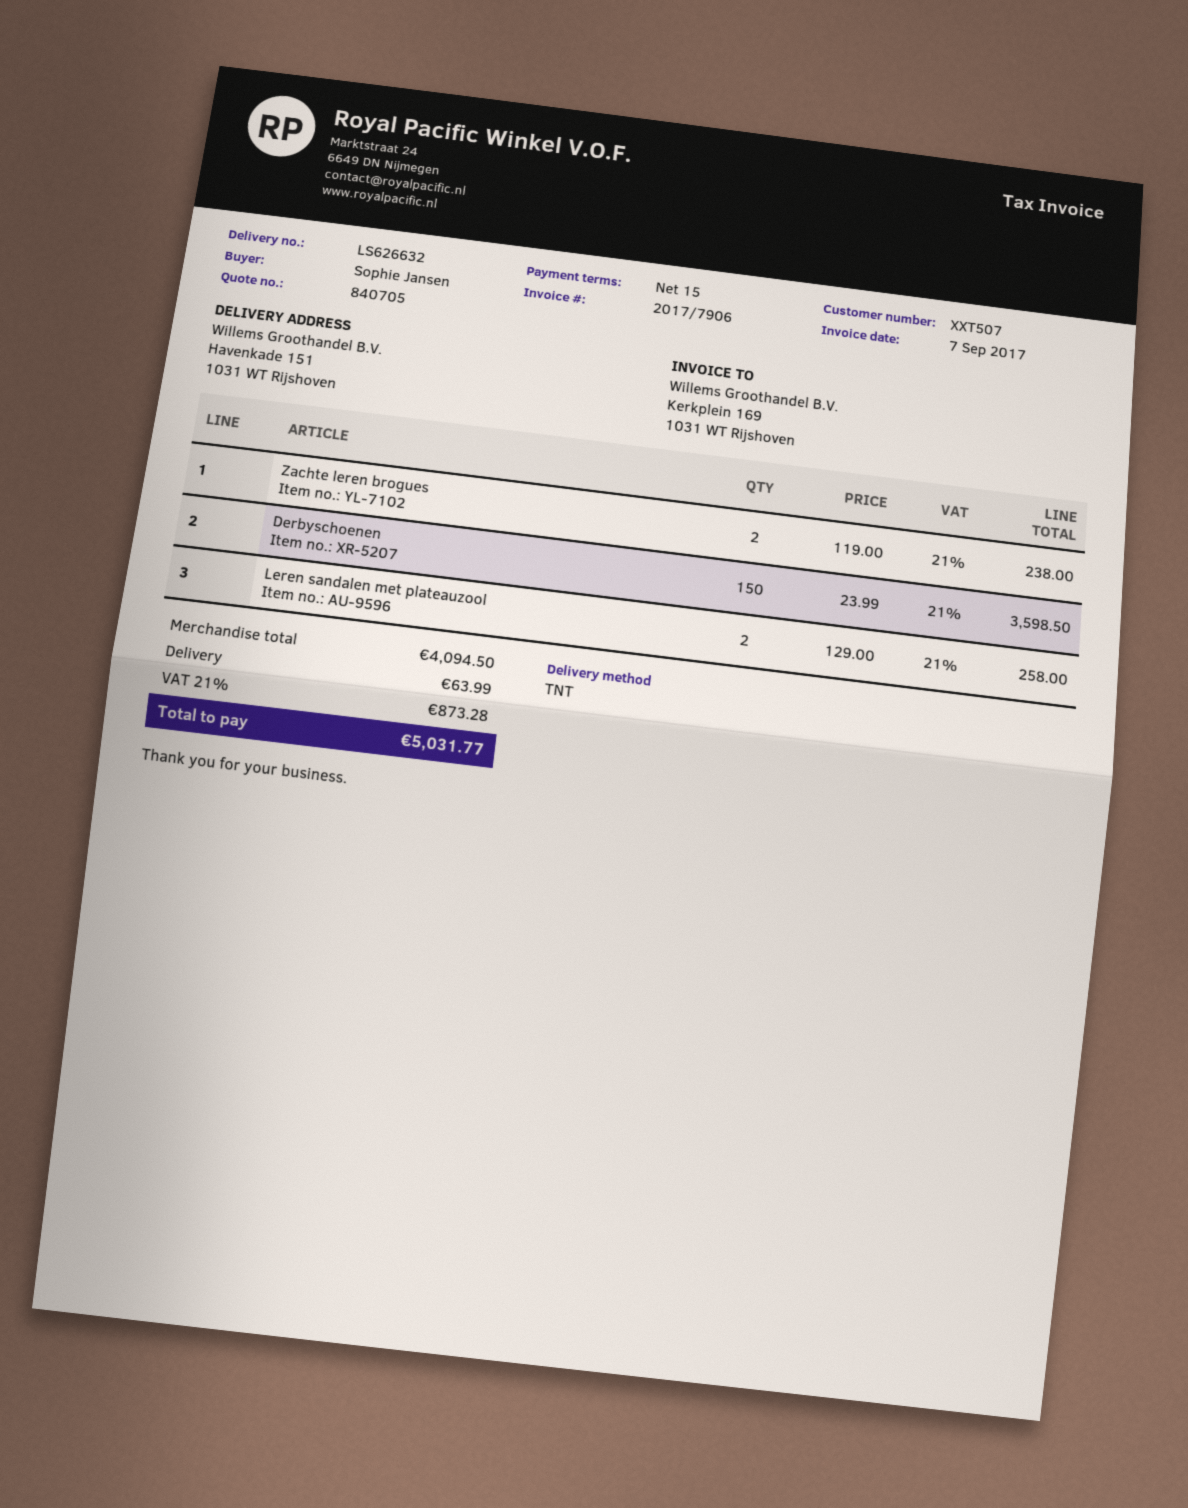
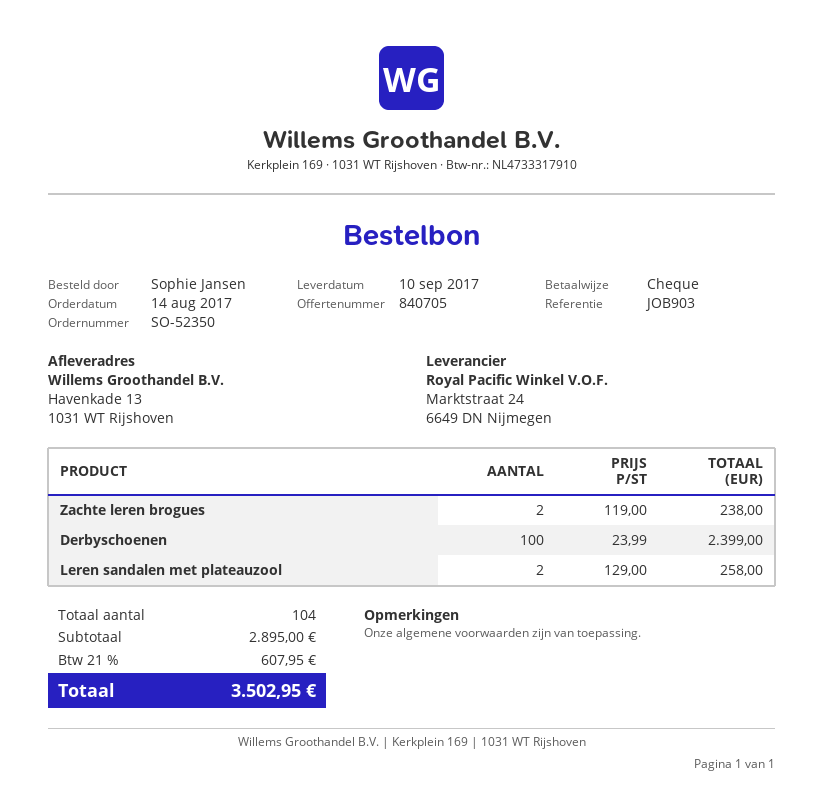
ship to: Havenkade 151, 1031 WT Rijshoven -> Havenkade 13, 1031 WT Rijshoven
Derbyschoenen: 150 x 23.99 = 3598.50 -> 100 x 23.99 = 2399.00
subtotal: 4094.50 -> 2895.00
shipping: 63.99 -> none
tax: 21% = 873.28 -> 21% = 607.95
total: 5031.77 -> 3502.95

